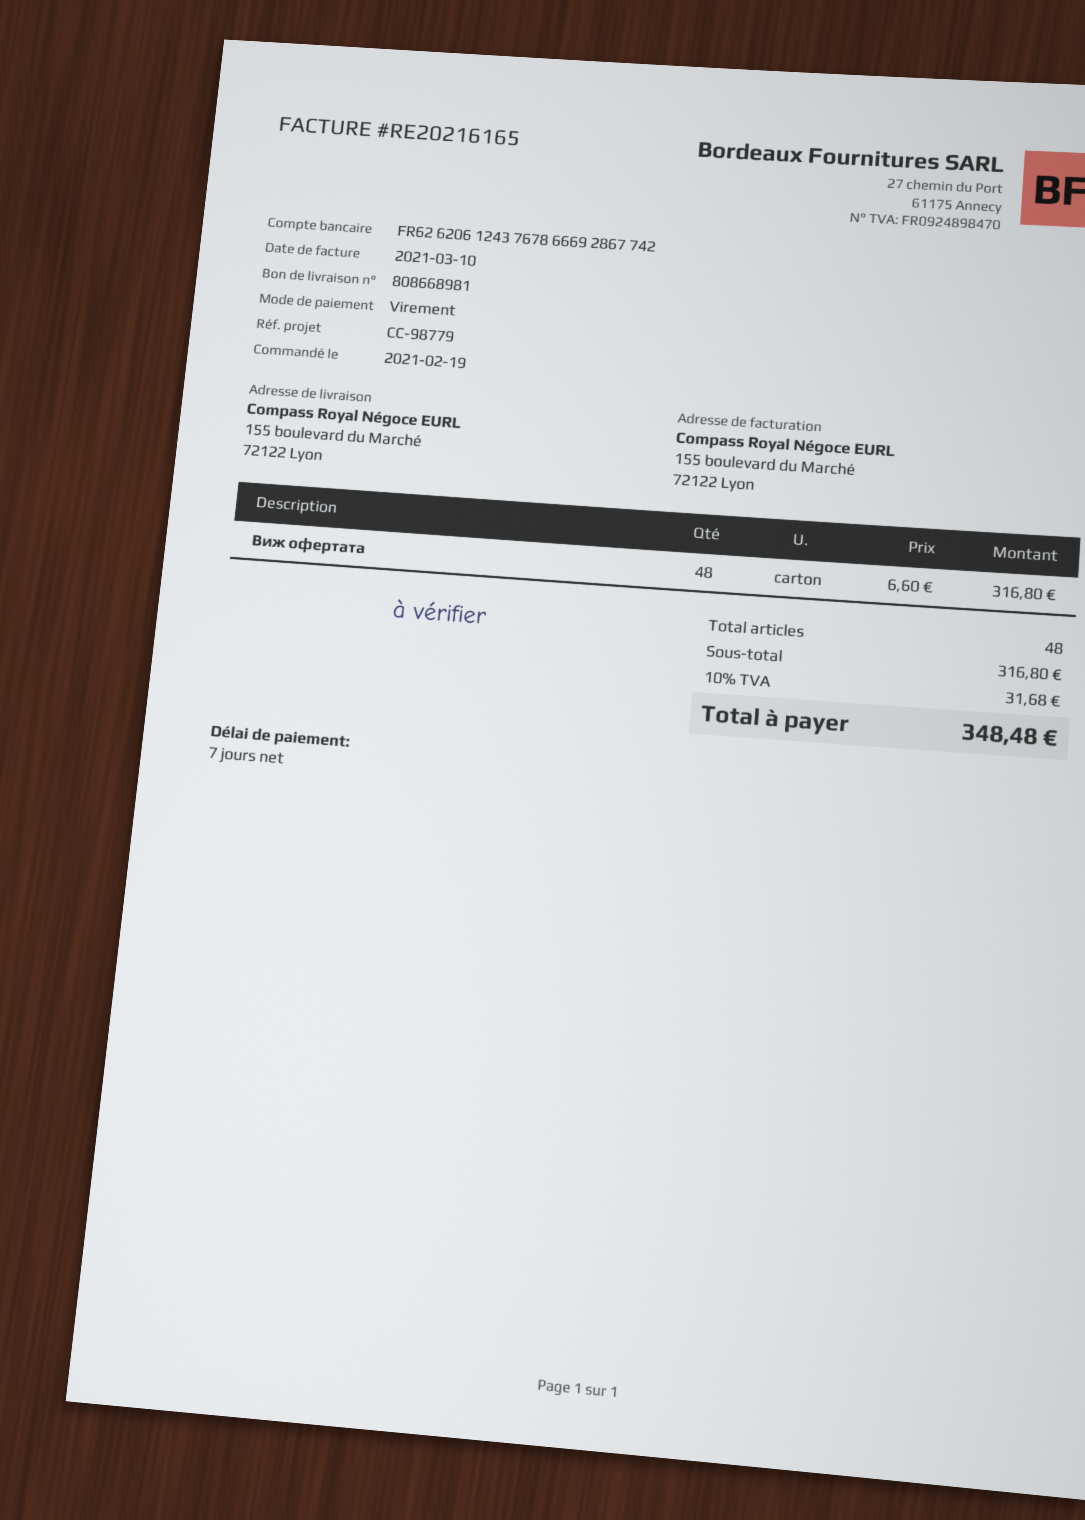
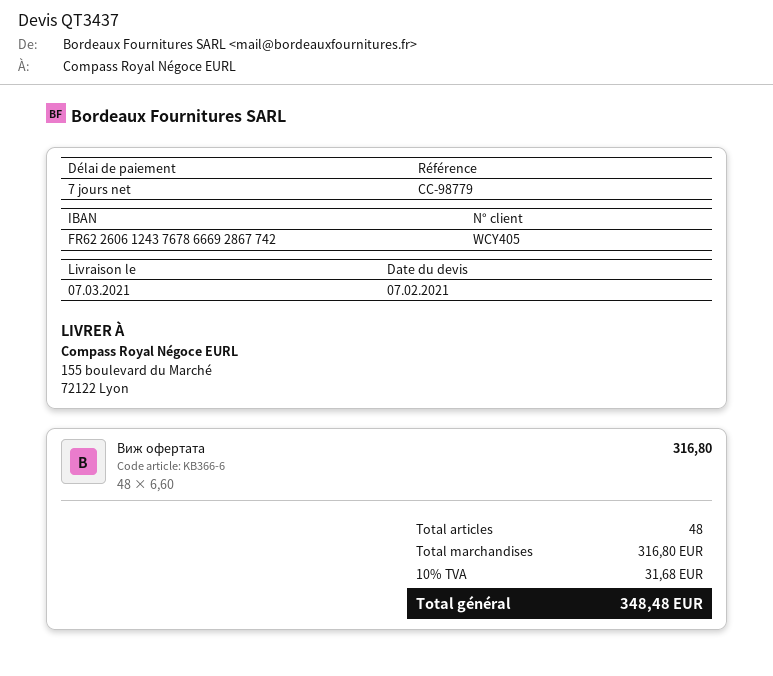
bank account: FR6262061243767866692867742 -> FR6226061243767866692867742

